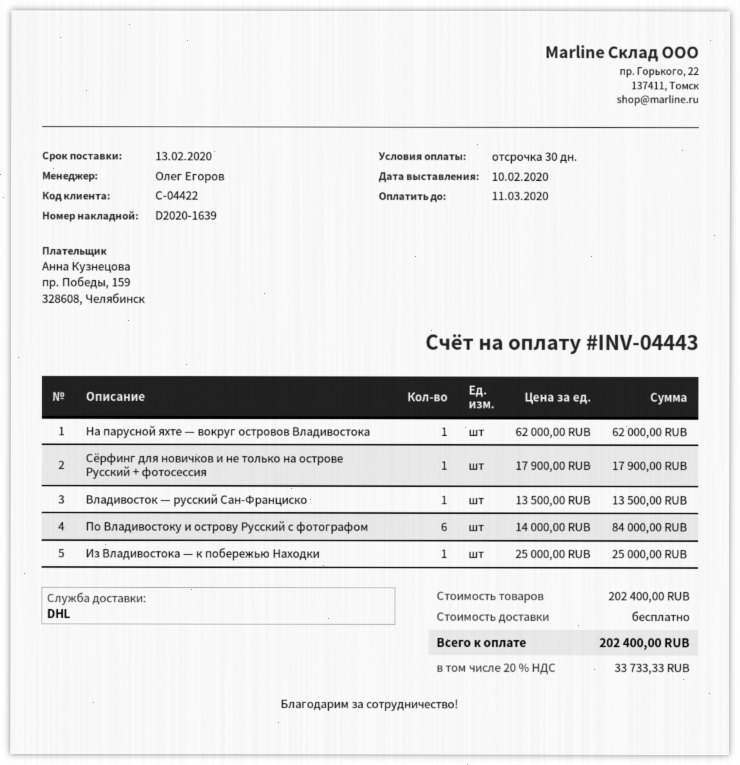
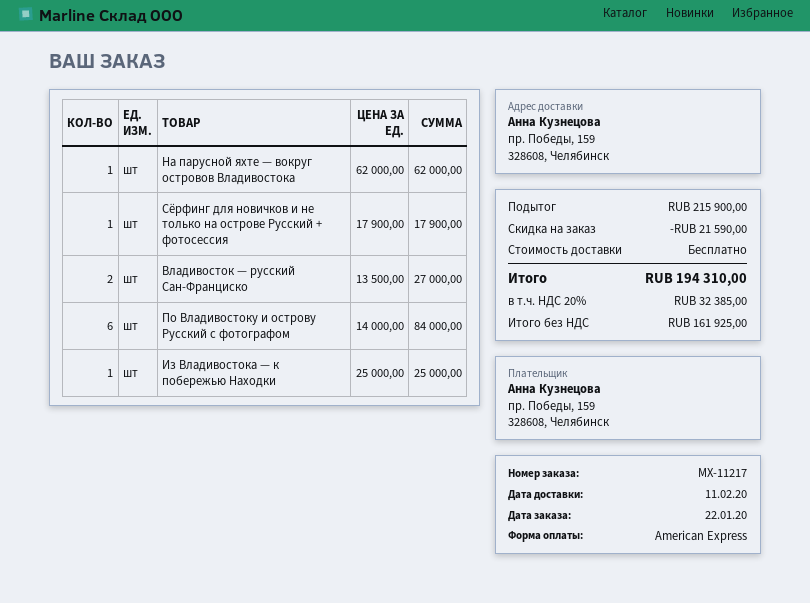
delivery date: 2020-02-13 -> 2020-02-11
Владивосток — русский Сан-Франциско: 1 x 13500.00 = 13500.00 -> 2 x 13500.00 = 27000.00
subtotal: 202400.00 -> 215900.00
discount: none -> 21590.00
tax: 20% = 33733.33 -> 20% = 32385.00
total: 202400.00 -> 194310.00

